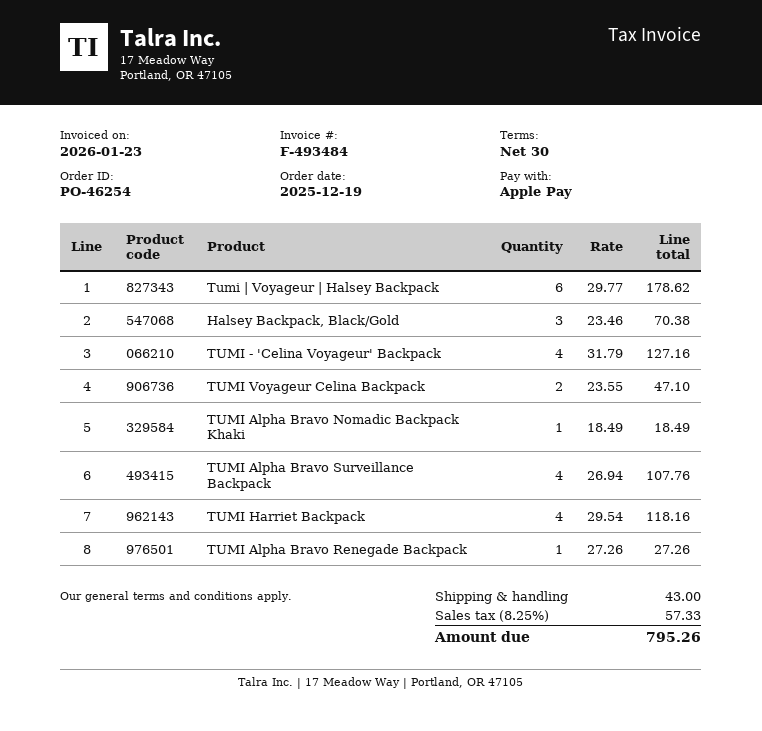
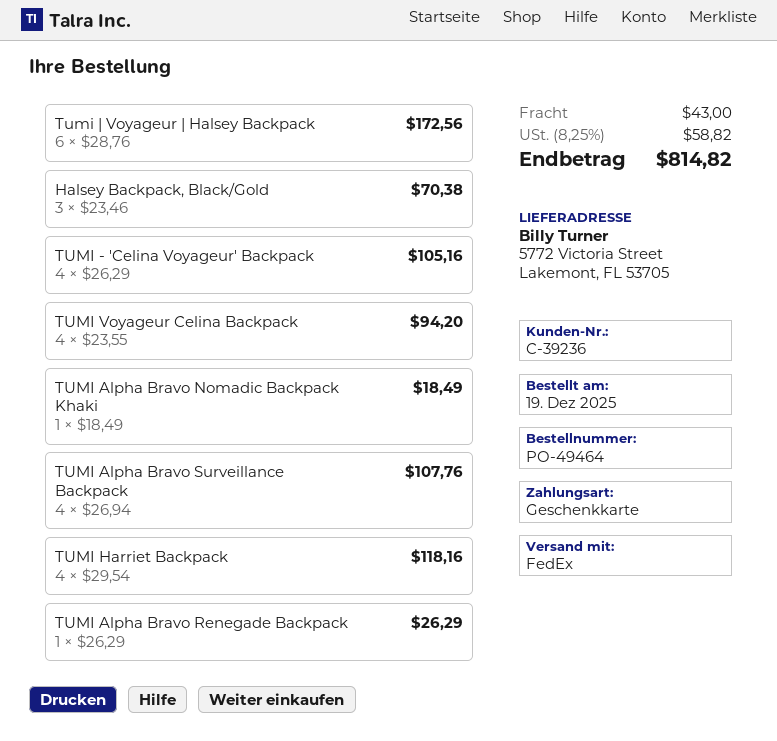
order number: PO-46254 -> PO-49464
payment method: Apple Pay -> gift card
Tumi | Voyageur | Halsey Backpack: 6 x 29.77 = 178.62 -> 6 x 28.76 = 172.56
TUMI - 'Celina Voyageur' Backpack: 4 x 31.79 = 127.16 -> 4 x 26.29 = 105.16
TUMI Voyageur Celina Backpack: 2 x 23.55 = 47.10 -> 4 x 23.55 = 94.20
TUMI Alpha Bravo Renegade Backpack: 1 x 27.26 = 27.26 -> 1 x 26.29 = 26.29
tax: 8.25% = 57.33 -> 8.25% = 58.82
total: 795.26 -> 814.82

